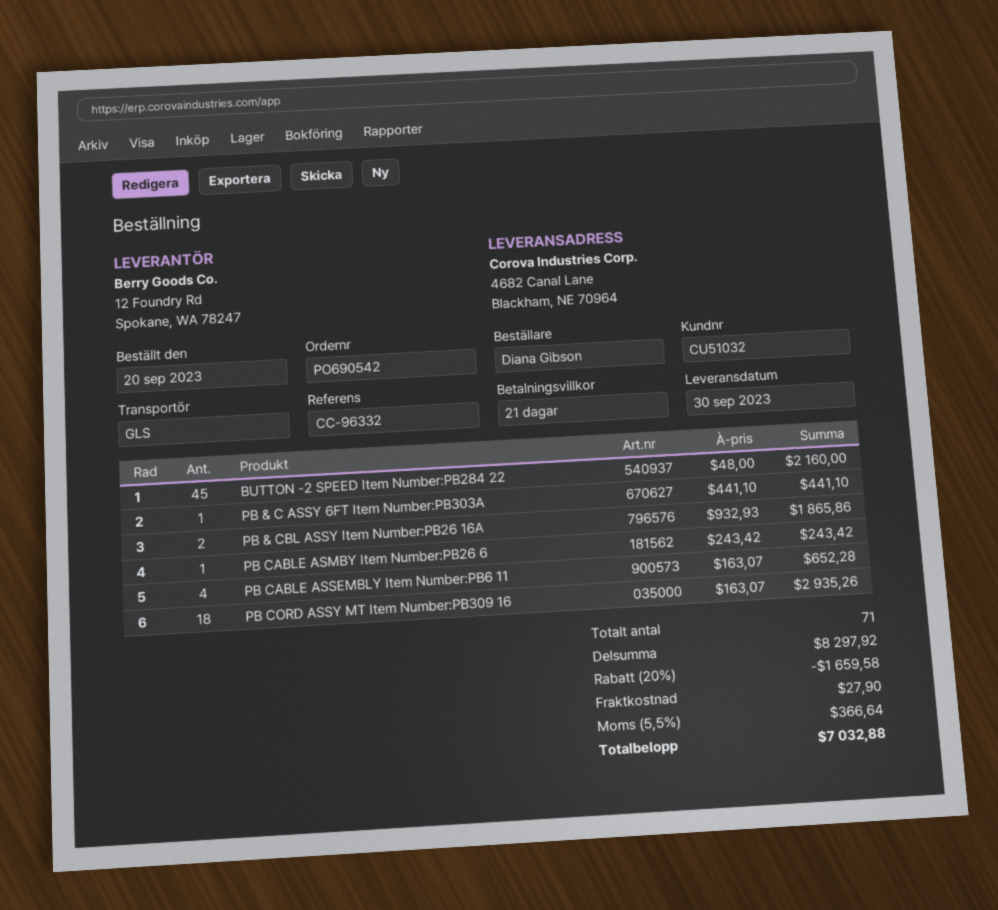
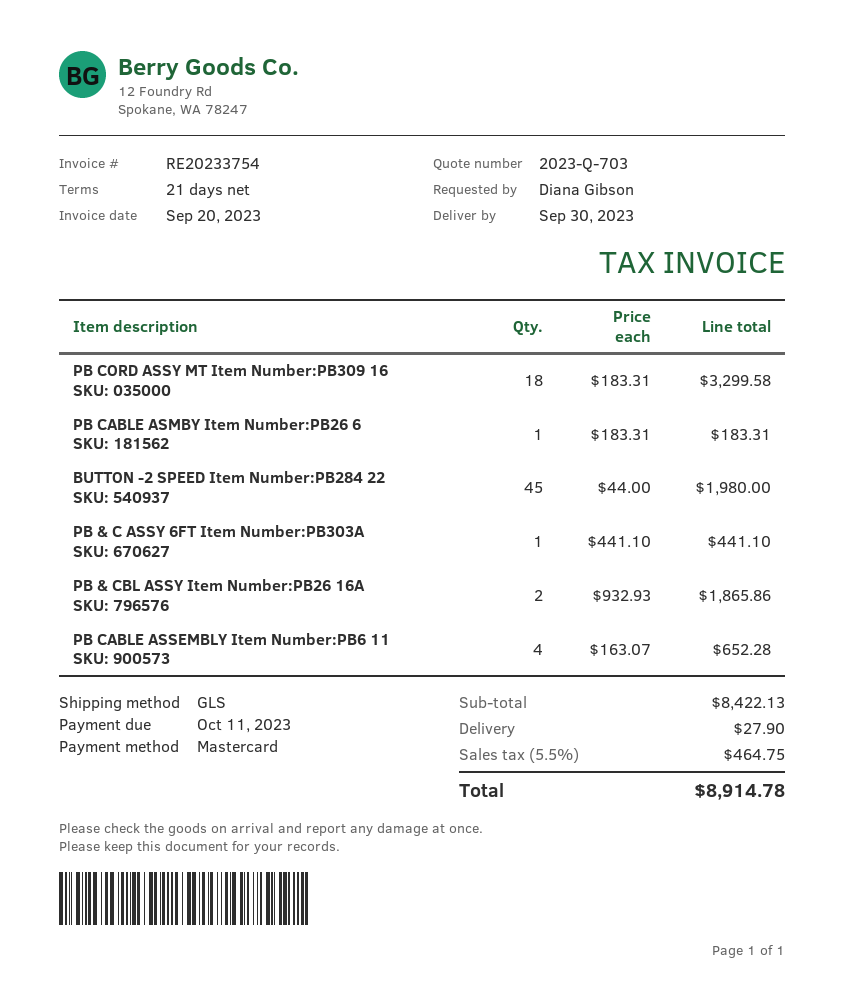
BUTTON -2 SPEED Item Number:PB284 22: 45 x 48.00 = 2160.00 -> 45 x 44.00 = 1980.00
PB CABLE ASMBY Item Number:PB26 6: 1 x 243.42 = 243.42 -> 1 x 183.31 = 183.31
PB CORD ASSY MT Item Number:PB309 16: 18 x 163.07 = 2935.26 -> 18 x 183.31 = 3299.58
subtotal: 8297.92 -> 8422.13
discount: 20% = 1659.58 -> none
tax: 5.5% = 366.64 -> 5.5% = 464.75
total: 7032.88 -> 8914.78

